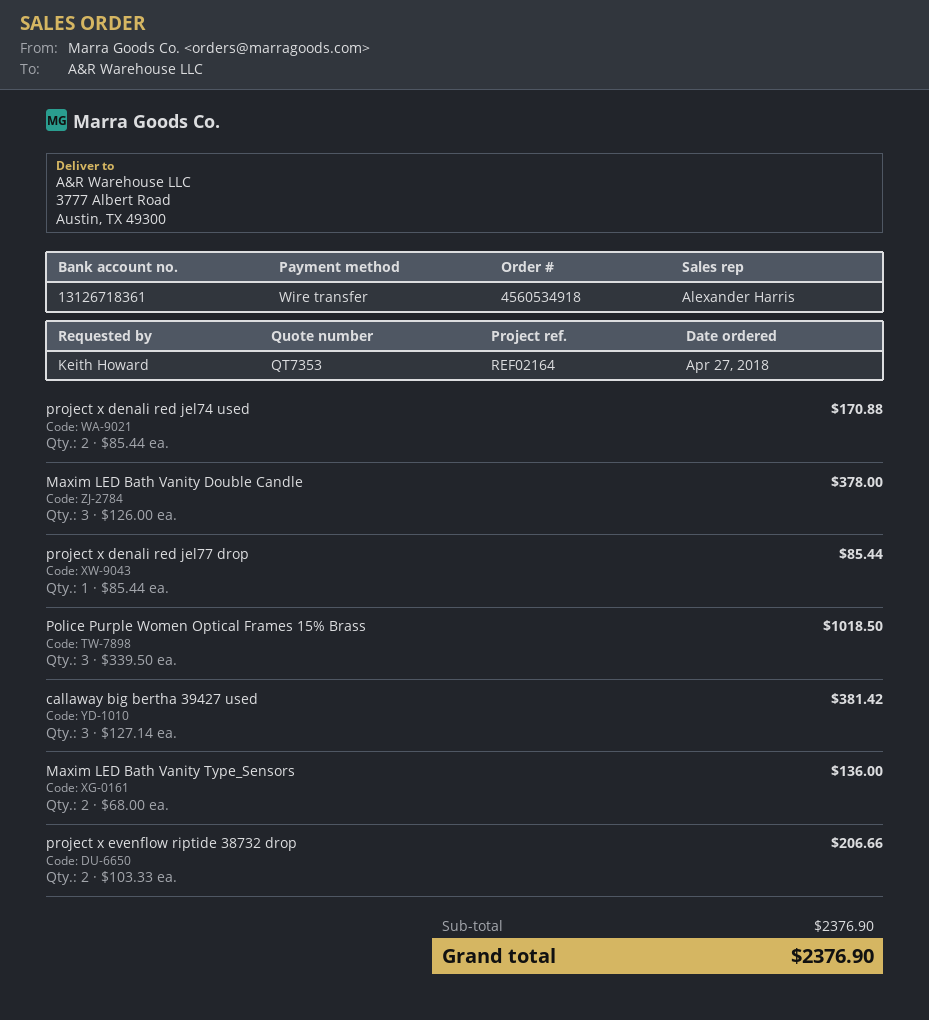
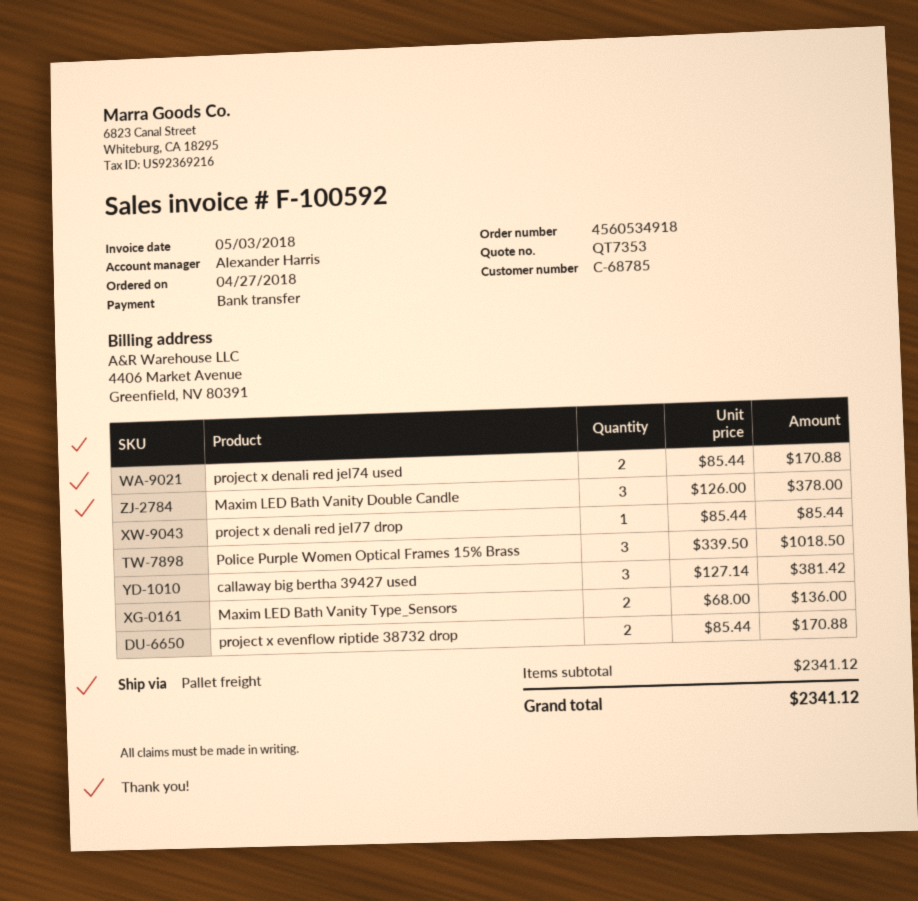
project x evenflow riptide 38732 drop: 2 x 103.33 = 206.66 -> 2 x 85.44 = 170.88
subtotal: 2376.90 -> 2341.12
total: 2376.90 -> 2341.12

